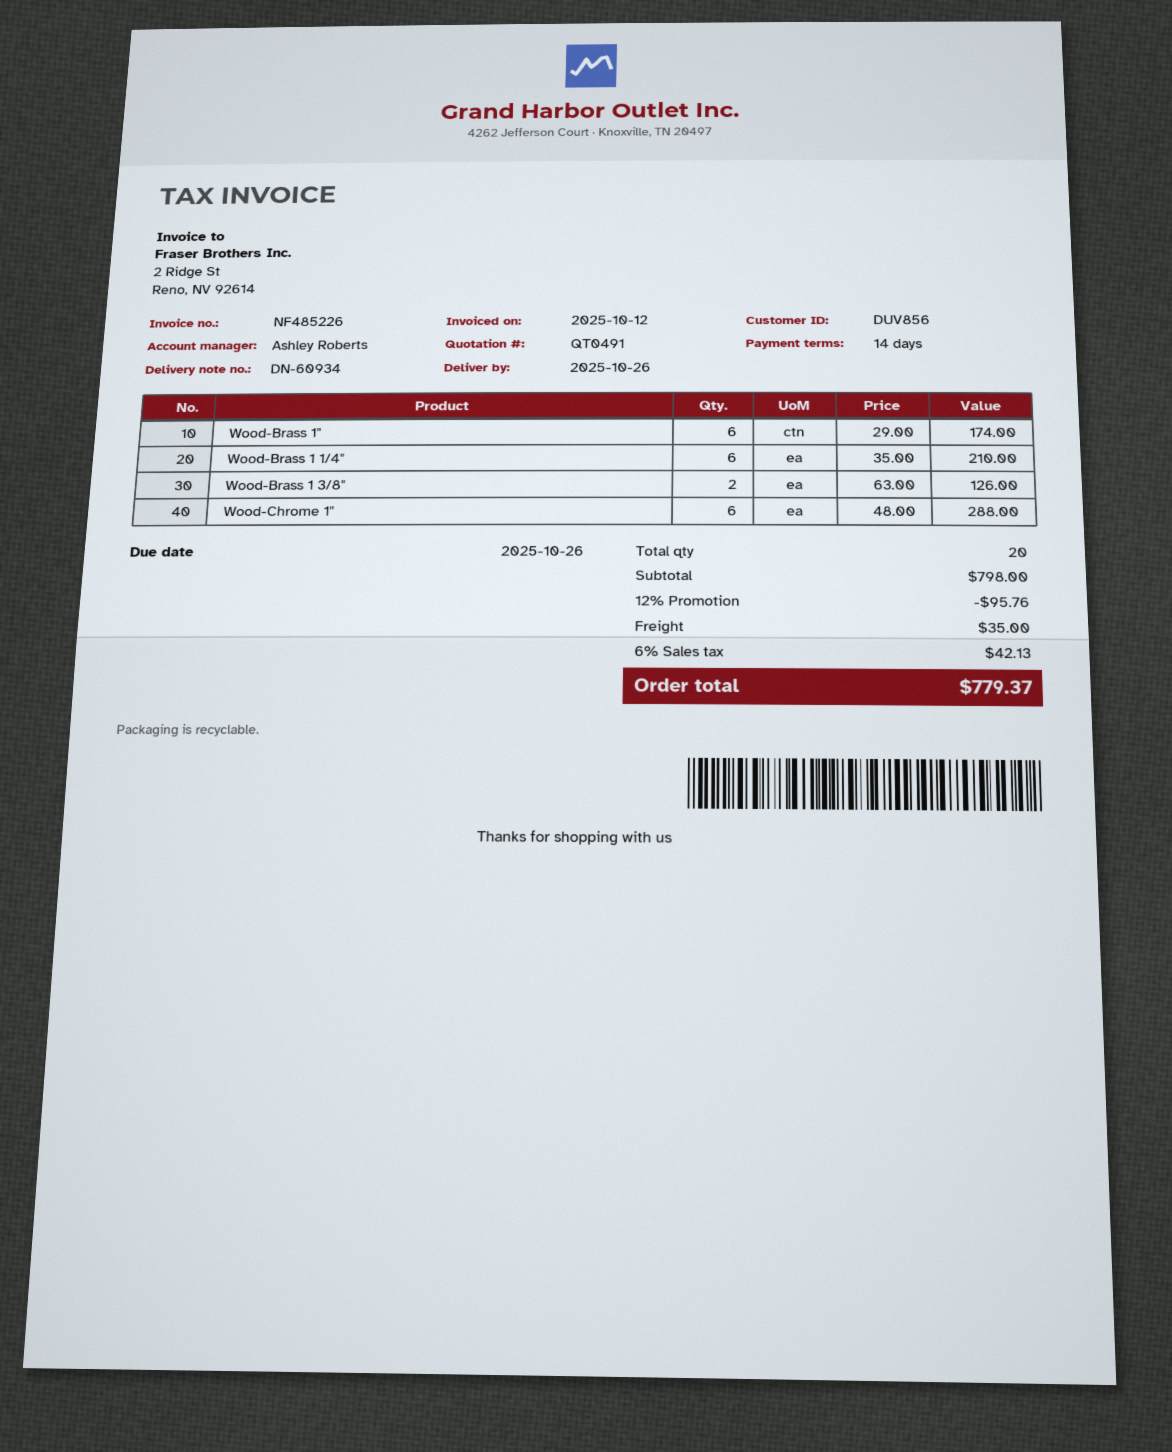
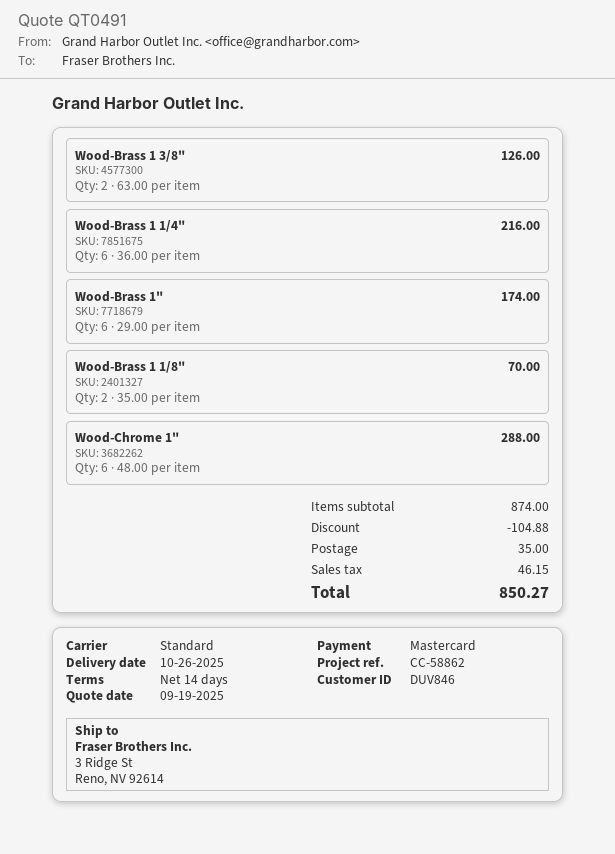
customer number: DUV856 -> DUV846
Wood-Brass 1 1/4": 6 x 35.00 = 210.00 -> 6 x 36.00 = 216.00
Wood-Brass 1 1/8": none -> 2 x 35.00 = 70.00
subtotal: 798.00 -> 874.00
discount: 95.76 -> 104.88
tax: 42.13 -> 46.15
total: 779.37 -> 850.27

